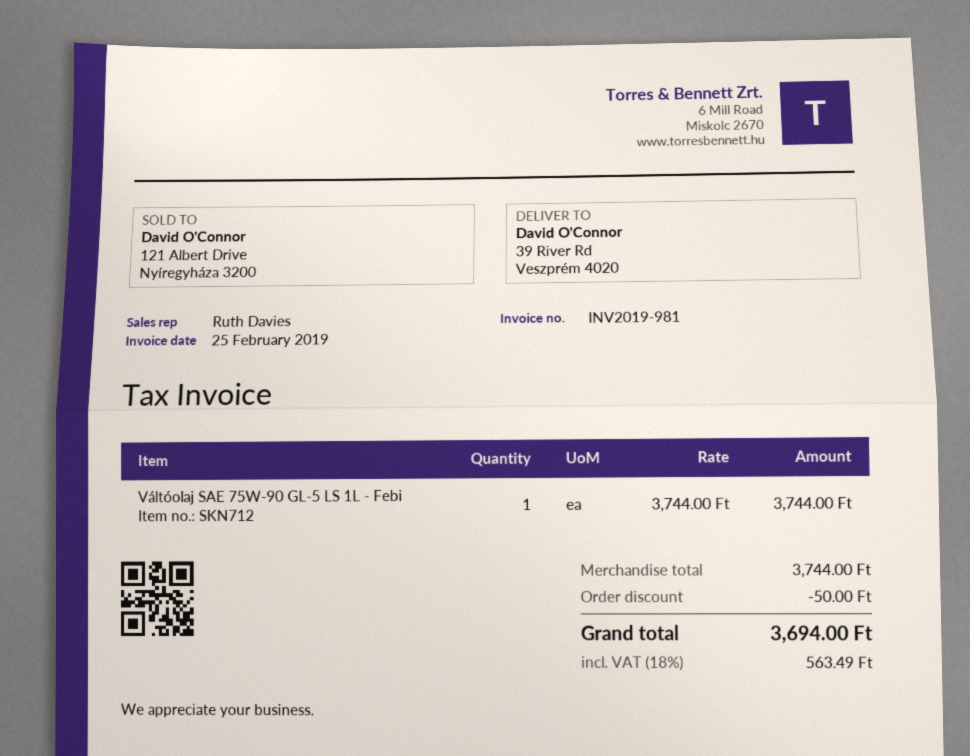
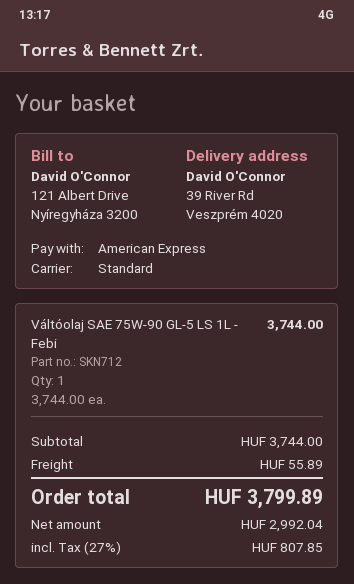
discount: 50.00 -> none
shipping: none -> 55.89
tax: 18% = 563.49 -> 27% = 807.85
total: 3694.00 -> 3799.89

